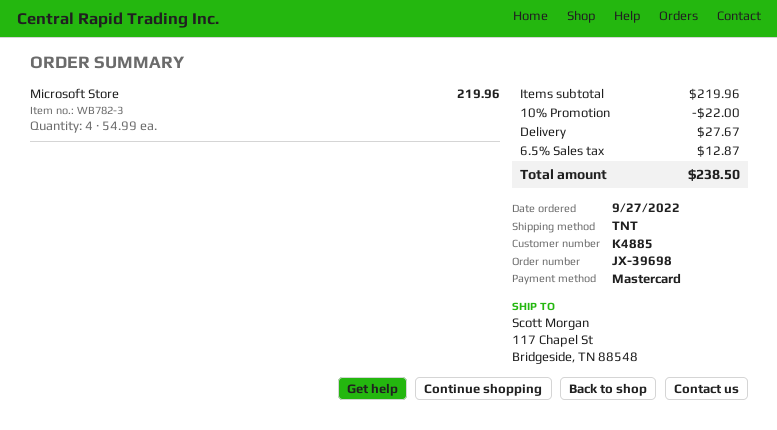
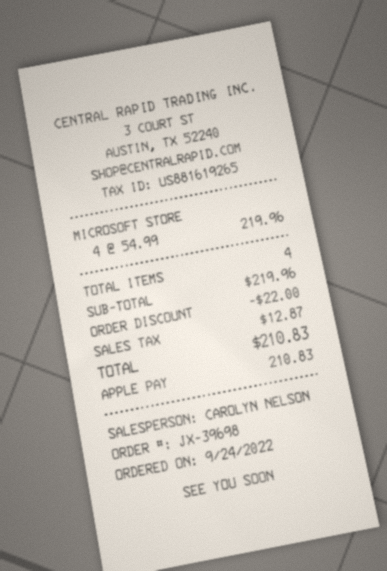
order date: 2022-09-27 -> 2022-09-24
payment method: Mastercard -> Apple Pay
shipping: 27.67 -> none
total: 238.50 -> 210.83

